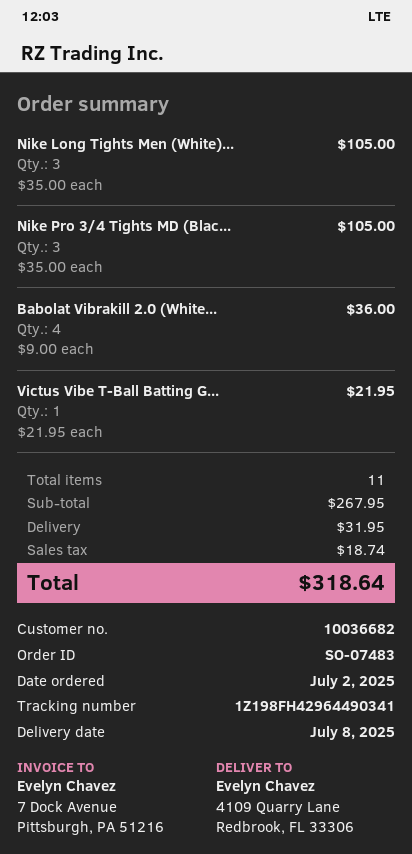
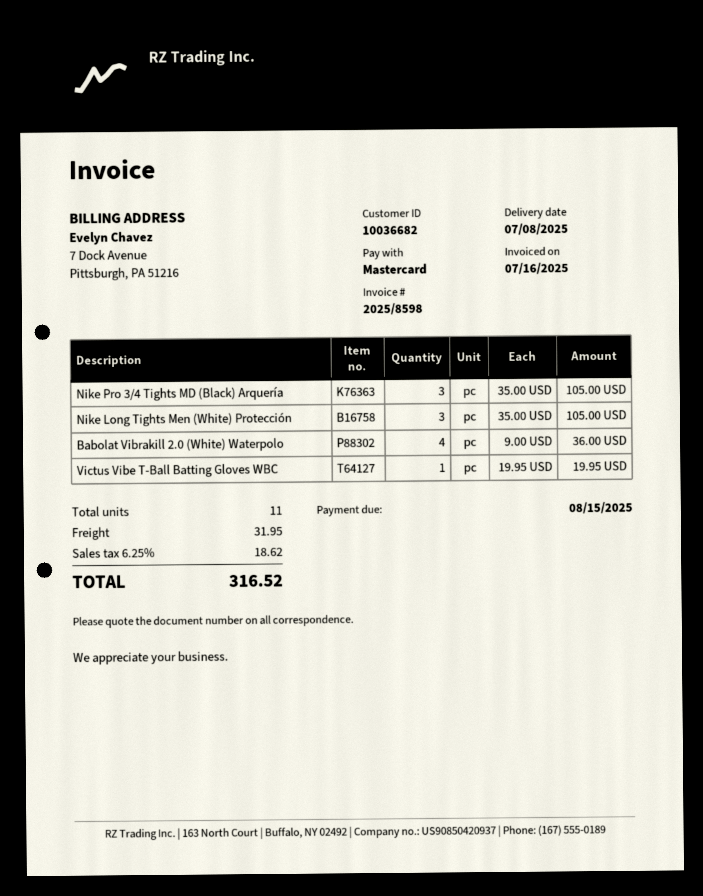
Victus Vibe T-Ball Batting G...: 1 x 21.95 = 21.95 -> 1 x 19.95 = 19.95
tax: 18.74 -> 18.62
total: 318.64 -> 316.52

